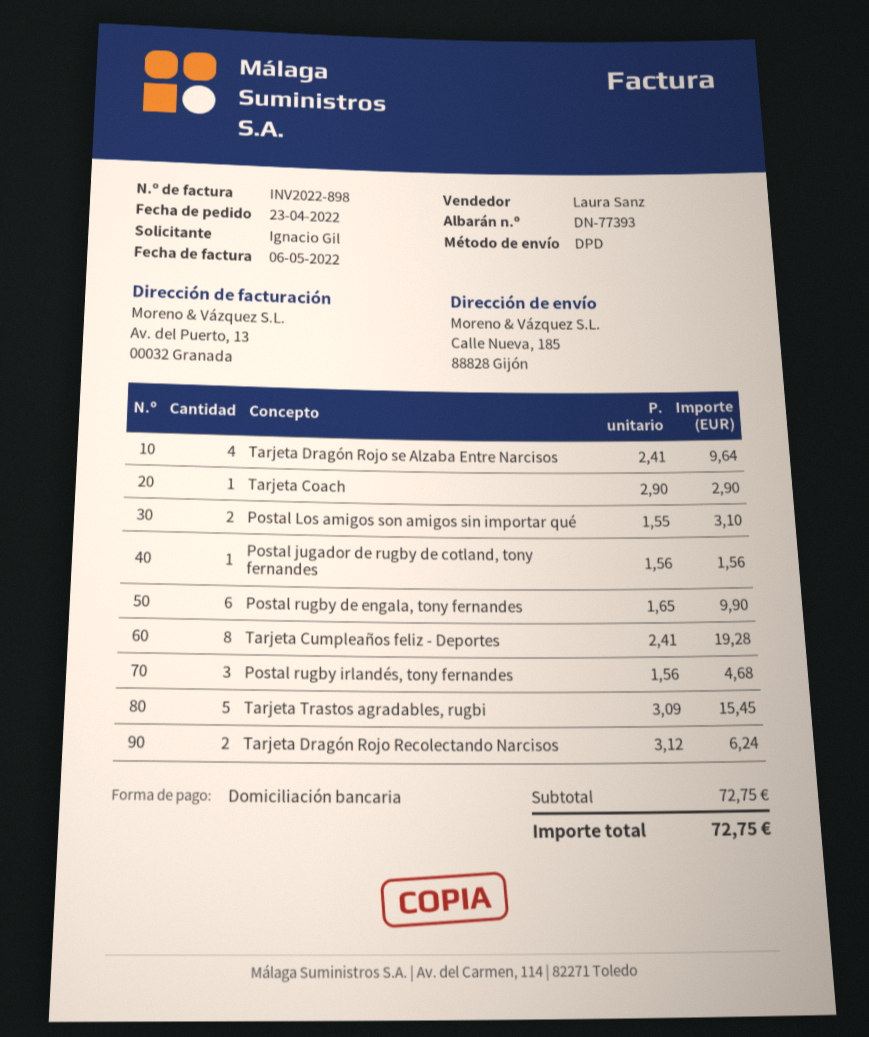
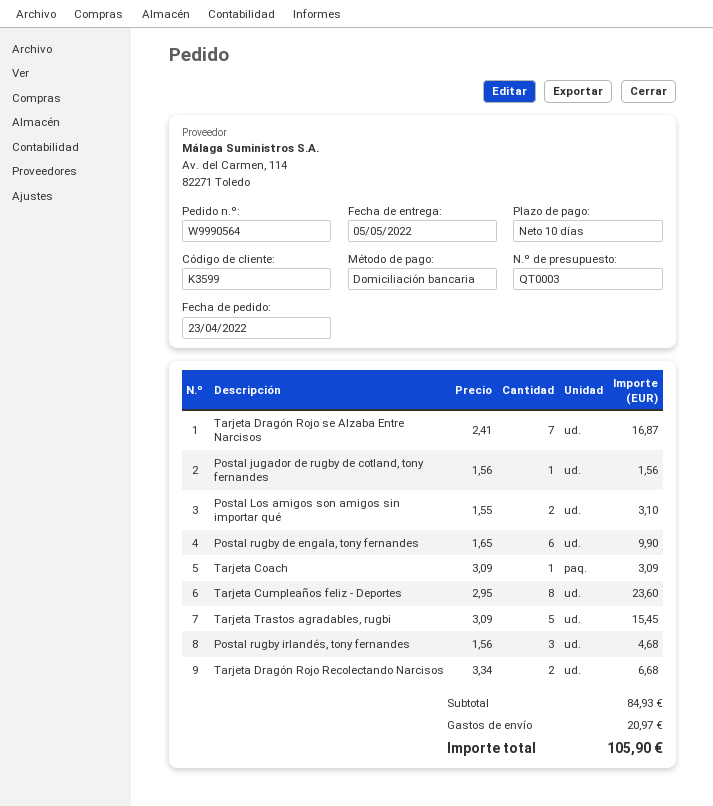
Tarjeta Dragón Rojo se Alzaba Entre Narcisos: 4 x 2.41 = 9.64 -> 7 x 2.41 = 16.87
Tarjeta Coach: 1 x 2.90 = 2.90 -> 1 x 3.09 = 3.09
Tarjeta Cumpleaños feliz - Deportes: 8 x 2.41 = 19.28 -> 8 x 2.95 = 23.60
Tarjeta Dragón Rojo Recolectando Narcisos: 2 x 3.12 = 6.24 -> 2 x 3.34 = 6.68
subtotal: 72.75 -> 84.93
shipping: none -> 20.97
total: 72.75 -> 105.90

